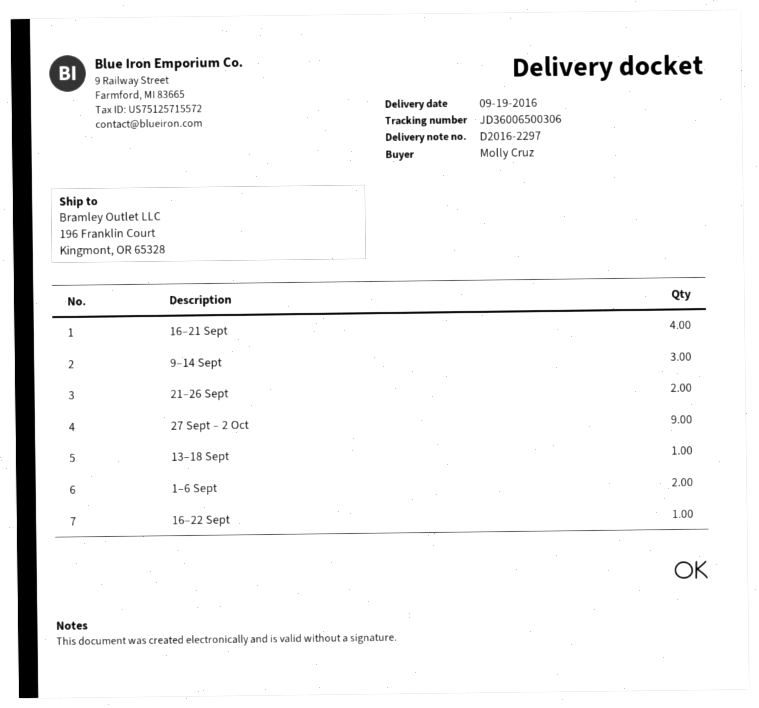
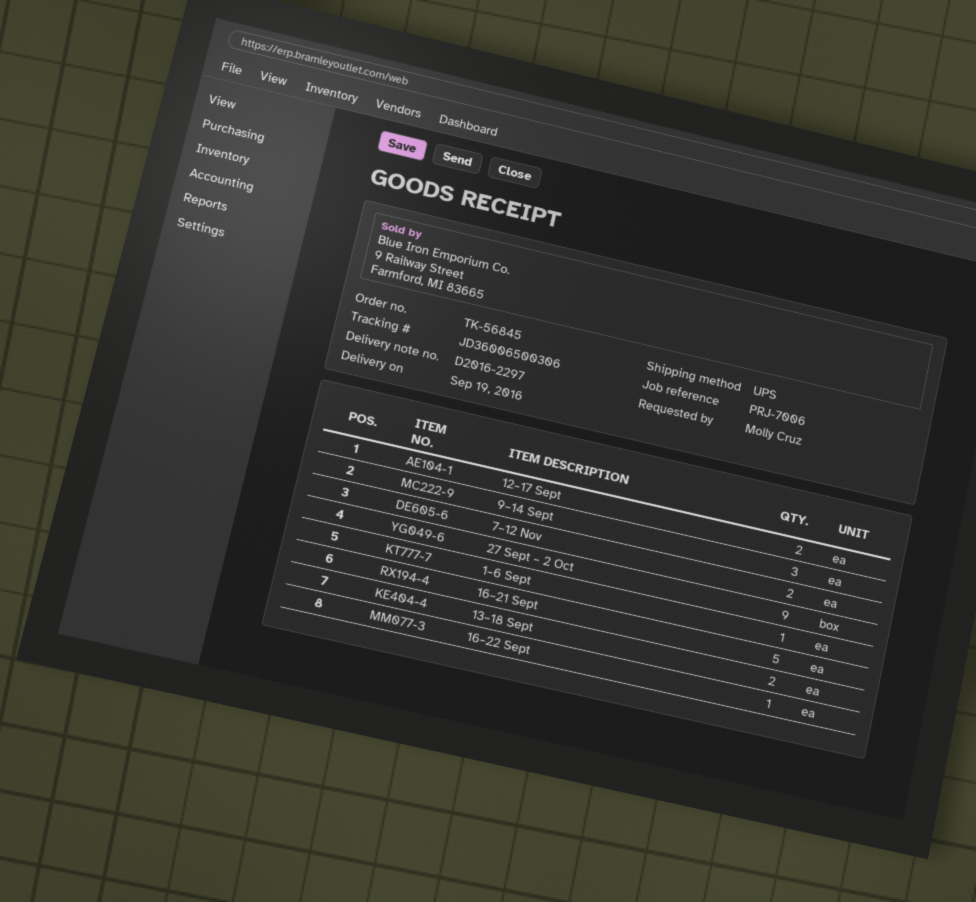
16–21 Sept: 4 -> 5
21–26 Sept: 2 -> none
13–18 Sept: 1 -> 2
1–6 Sept: 2 -> 1
12–17 Sept: none -> 2
7–12 Nov: none -> 2

